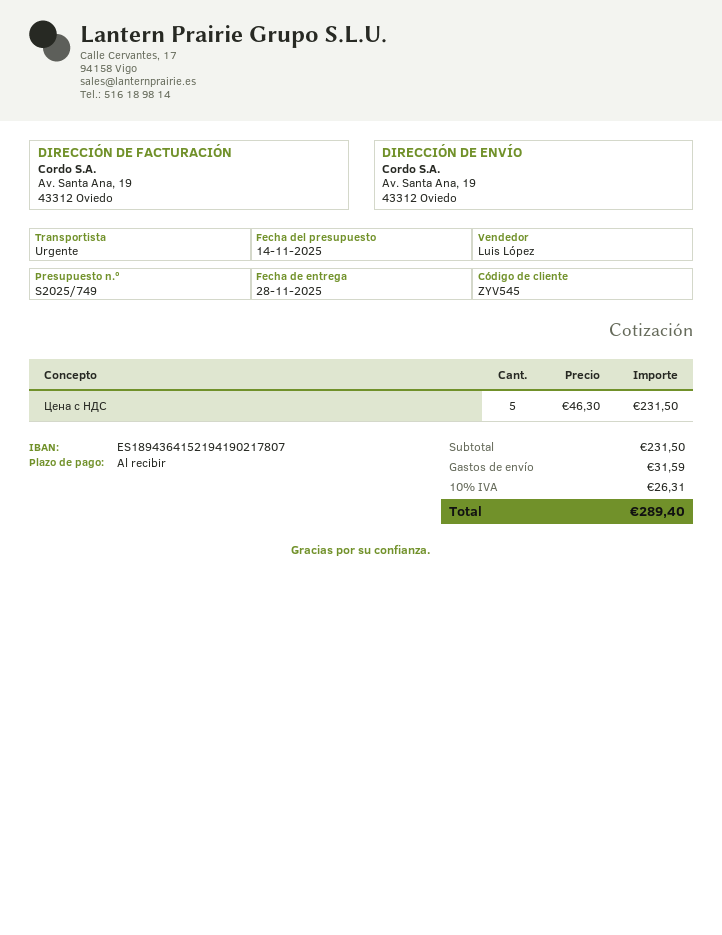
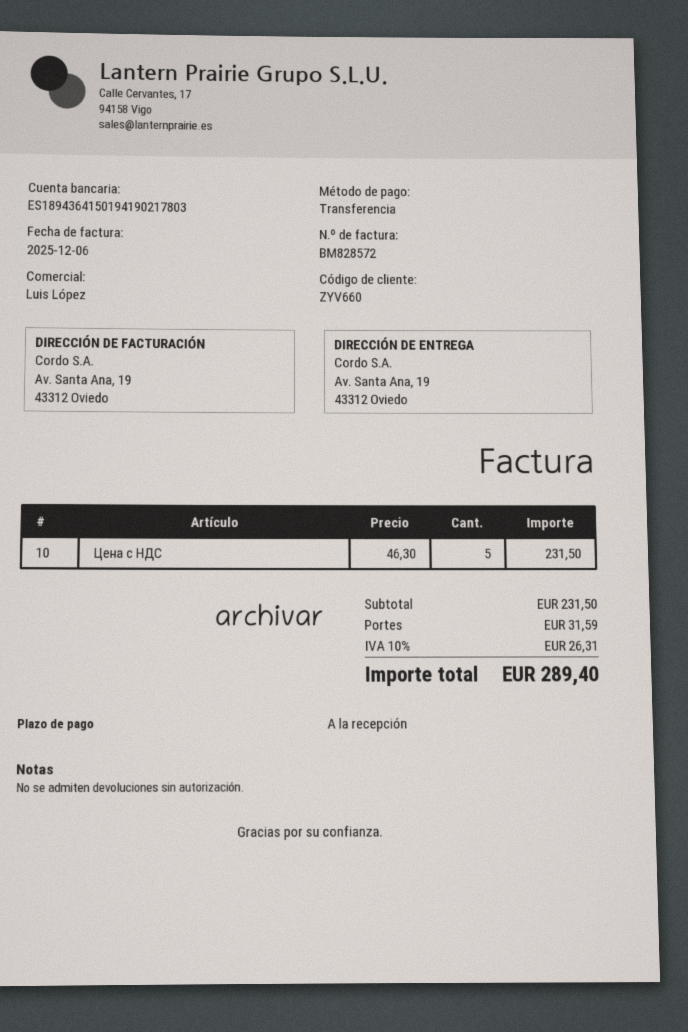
customer number: ZYV545 -> ZYV660
bank account: ES1894364152194190217807 -> ES1894364150194190217803

